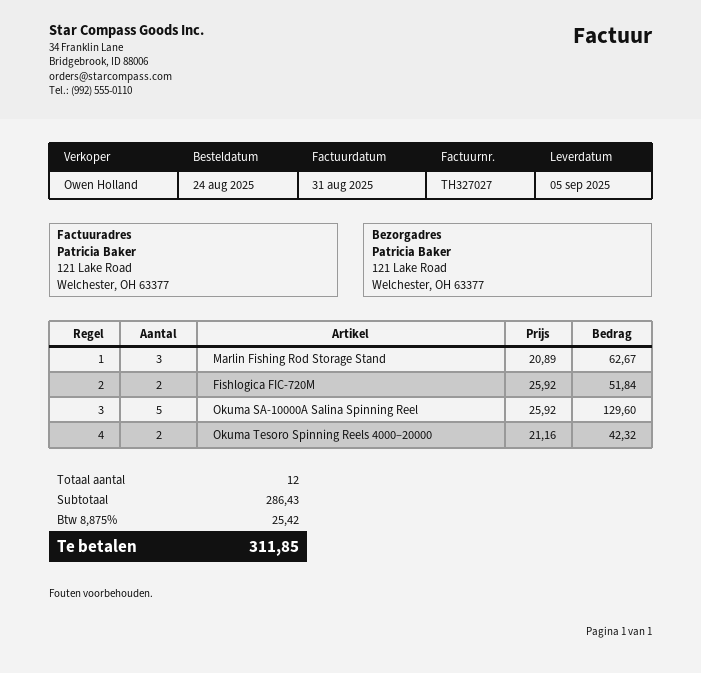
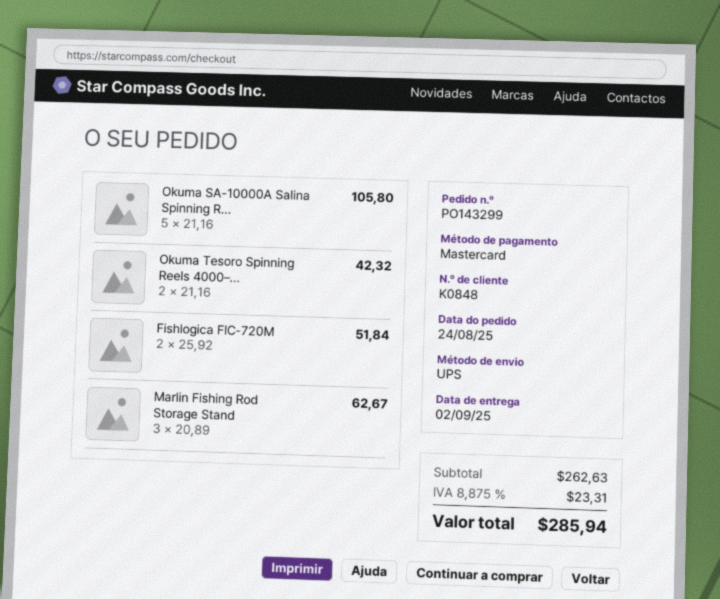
delivery date: 2025-09-05 -> 2025-09-02
Okuma SA-10000A Salina Spinning Reel: 5 x 25.92 = 129.60 -> 5 x 21.16 = 105.80
subtotal: 286.43 -> 262.63
tax: 8.875% = 25.42 -> 8.875% = 23.31
total: 311.85 -> 285.94

